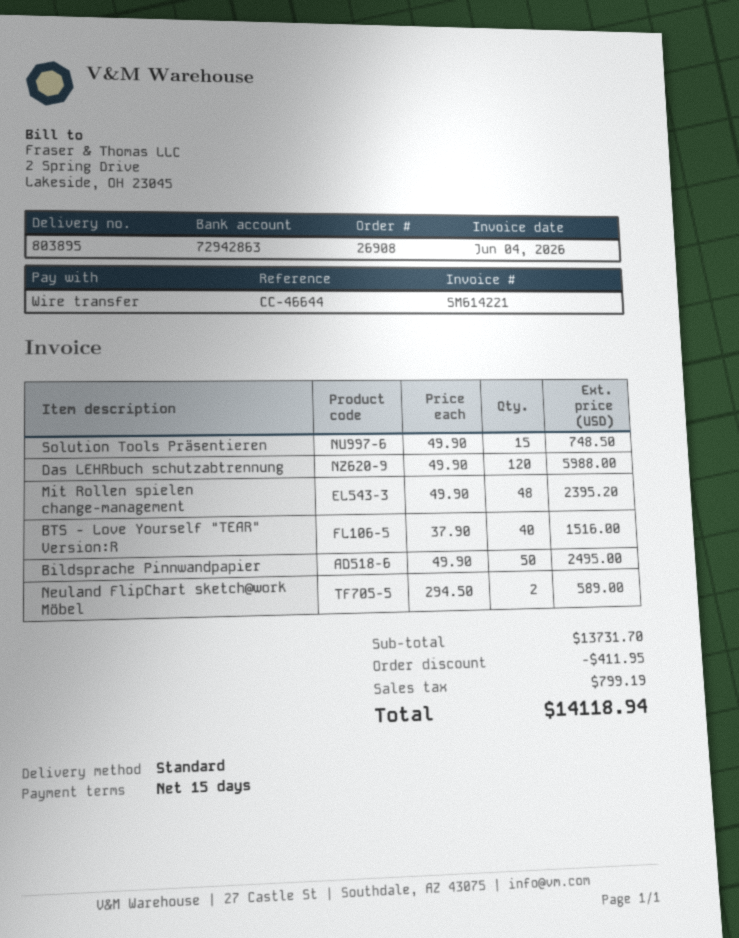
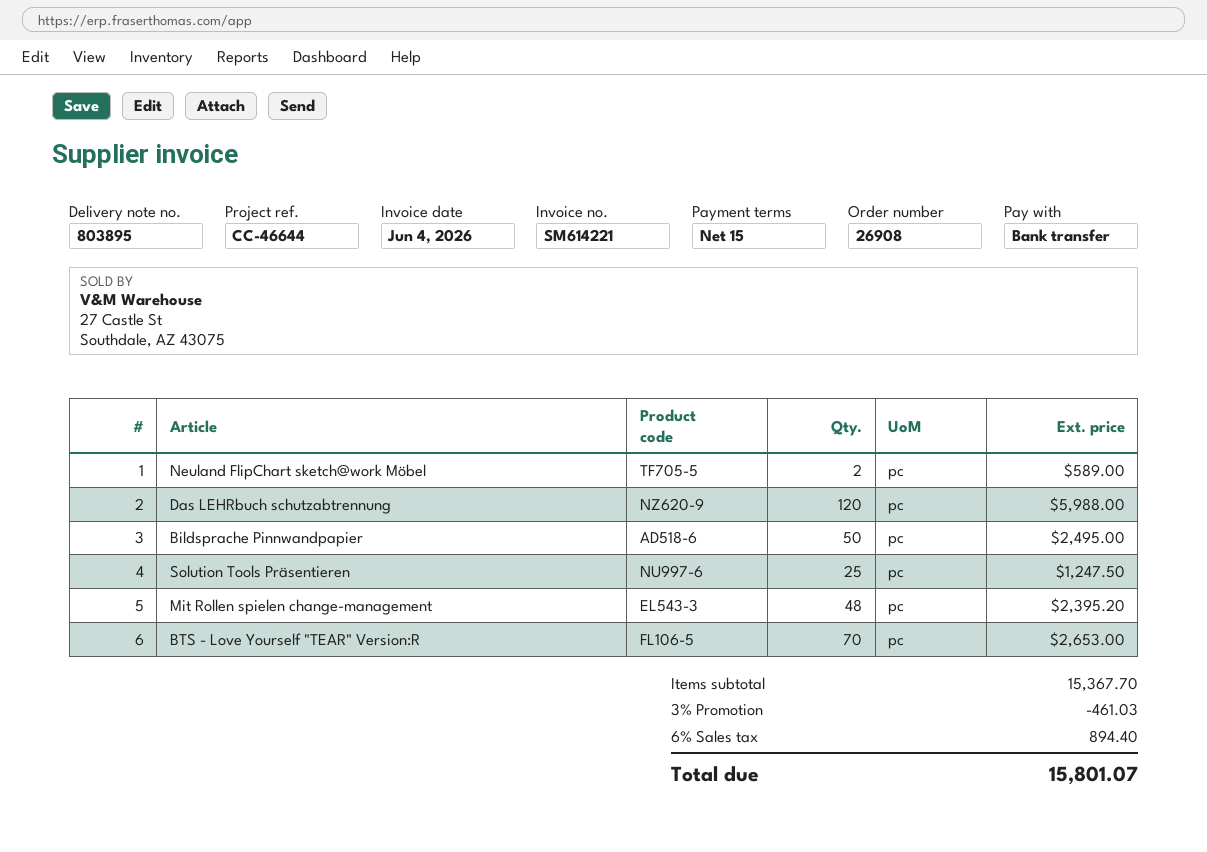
Solution Tools Präsentieren: 15 for 748.50 -> 25 for 1247.50
BTS - Love Yourself "TEAR" Version:R: 40 for 1516.00 -> 70 for 2653.00
subtotal: 13731.70 -> 15367.70
discount: 411.95 -> 461.03
tax: 799.19 -> 894.40
total: 14118.94 -> 15801.07

